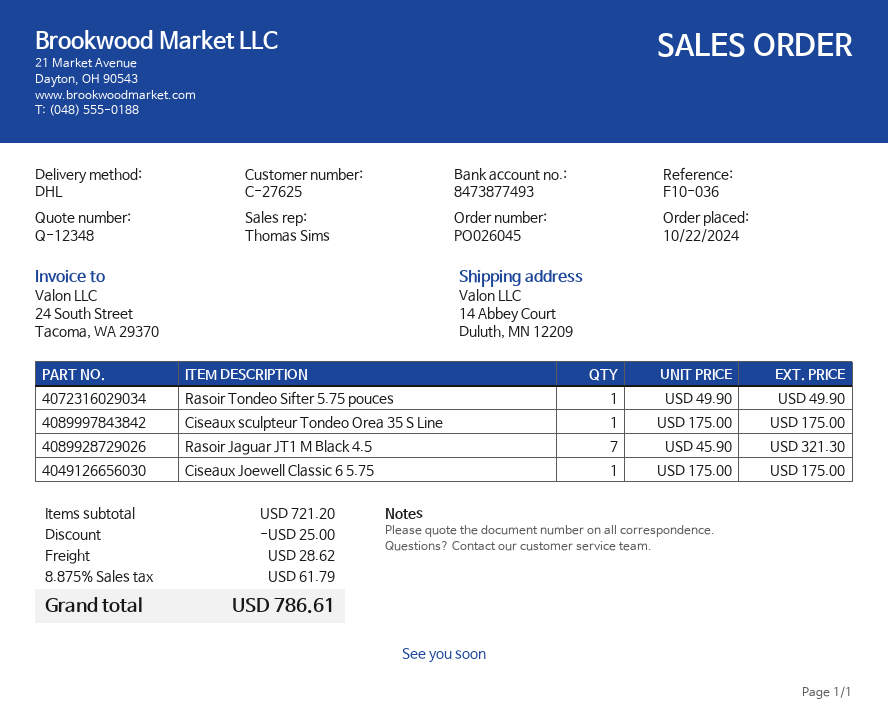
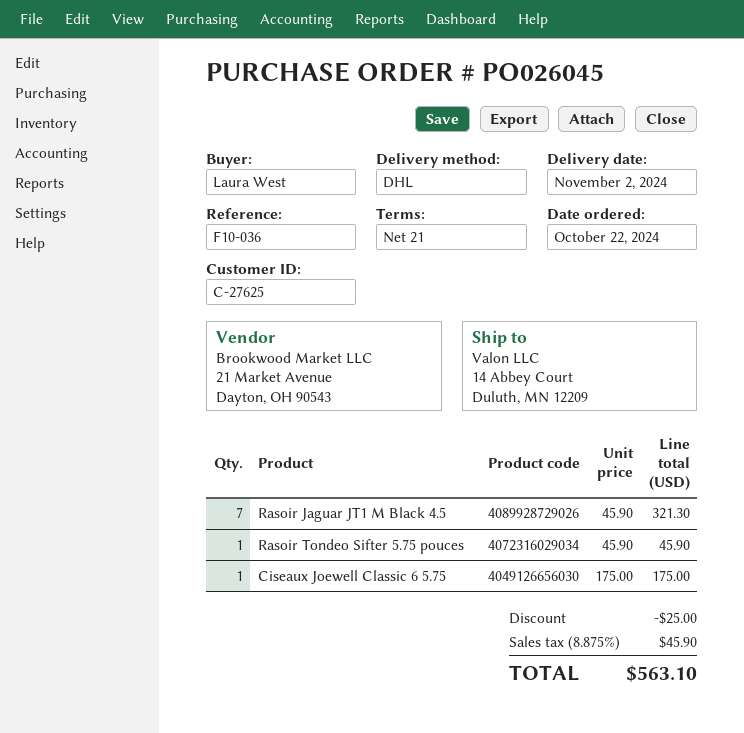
Rasoir Tondeo Sifter 5.75 pouces: 1 x 49.90 = 49.90 -> 1 x 45.90 = 45.90
Ciseaux sculpteur Tondeo Orea 35 S Line: 1 x 175.00 = 175.00 -> none
shipping: 28.62 -> none
tax: 8.875% = 61.79 -> 8.875% = 45.90
total: 786.61 -> 563.10

